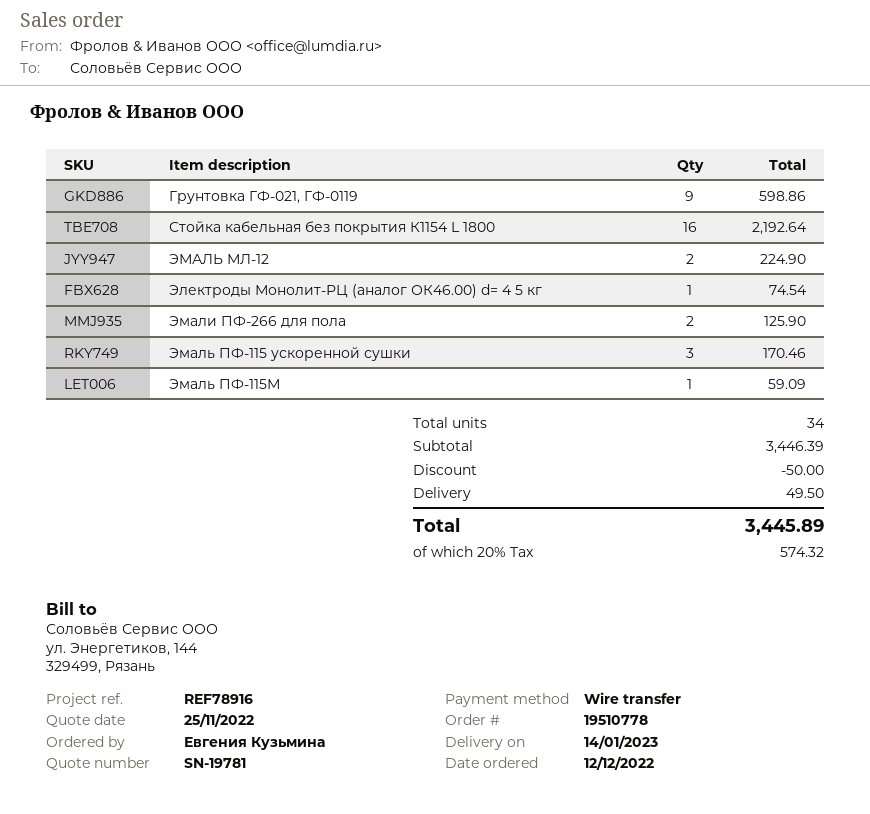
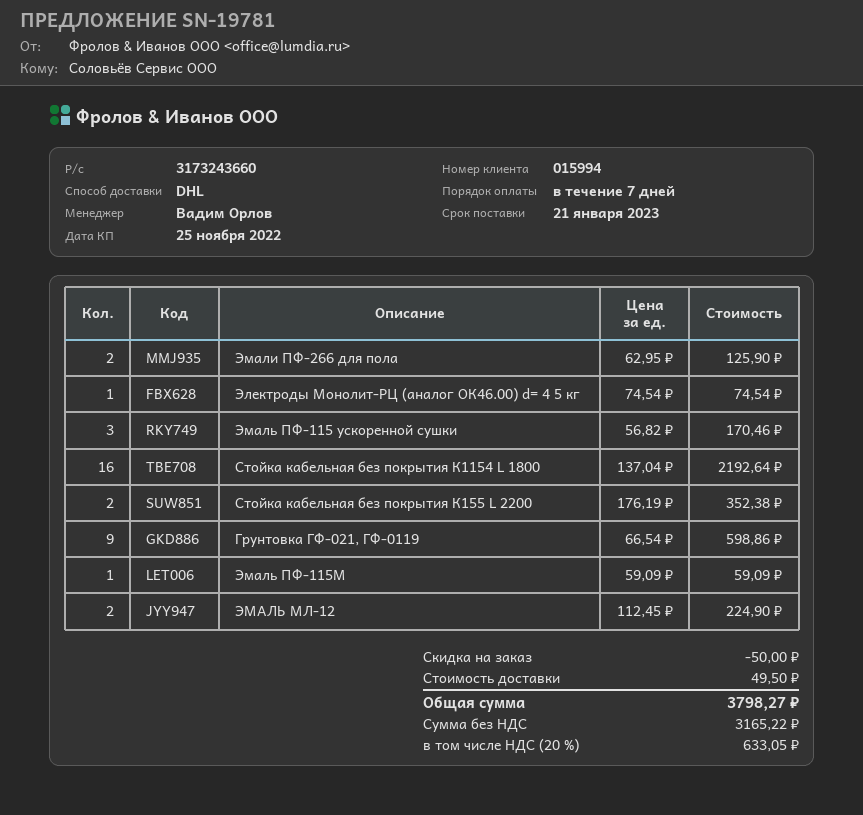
delivery date: 2023-01-14 -> 2023-01-21
Стойка кабельная без покрытия К155 L 2200: none -> 2 for 352.38
tax: 20% = 574.32 -> 20% = 633.05
total: 3445.89 -> 3798.27

